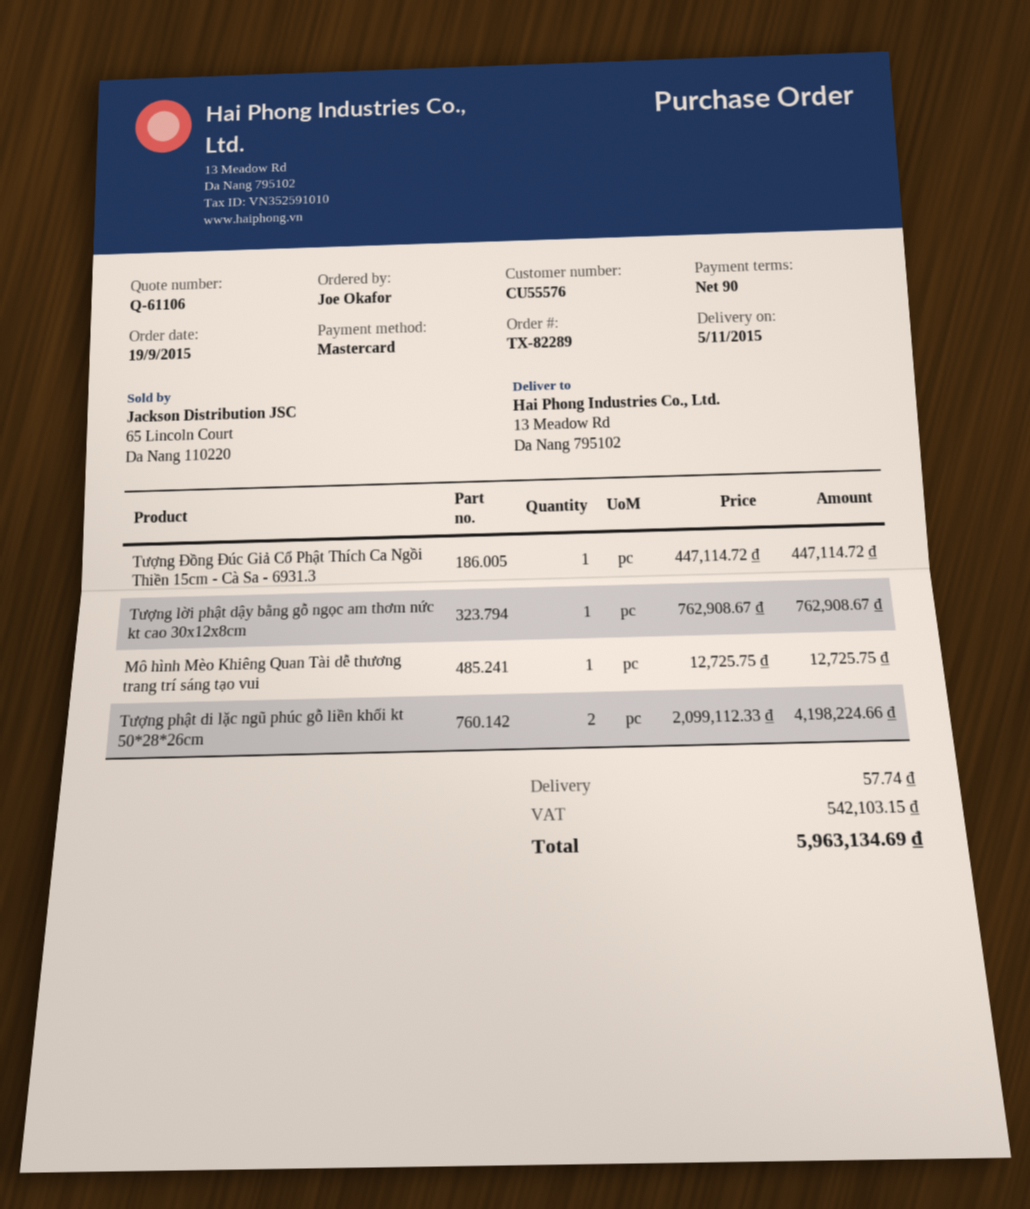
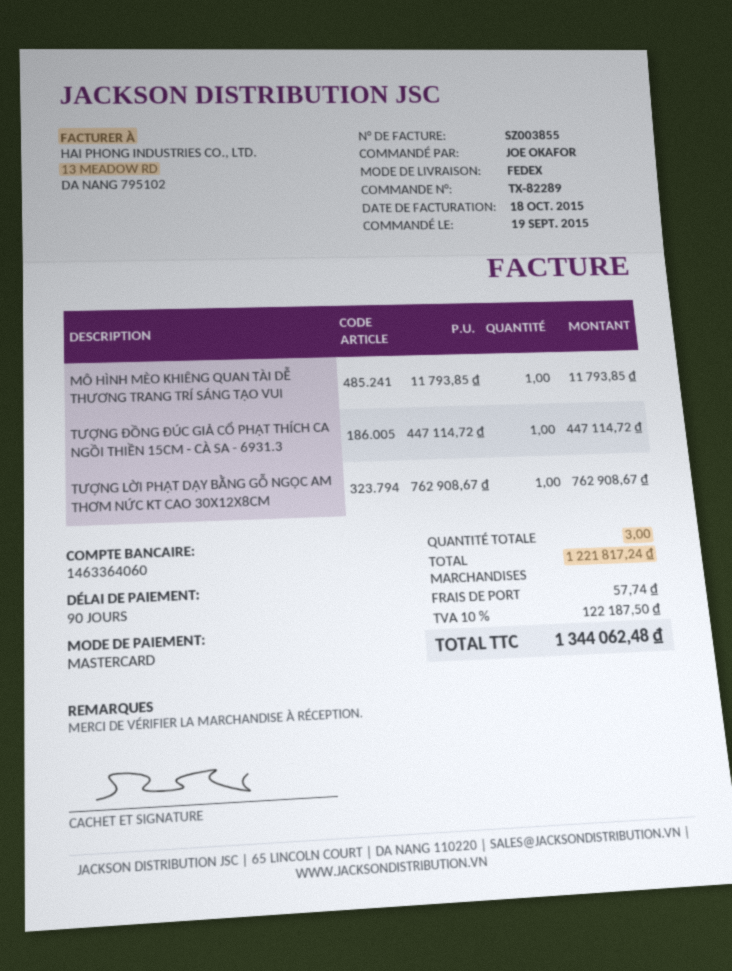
Mô hình Mèo Khiêng Quan Tài dễ thương trang trí sáng tạo vui: 1 x 12725.75 = 12725.75 -> 1 x 11793.85 = 11793.85
Tượng phật di lặc ngũ phúc gỗ liền khối kt 50*28*26cm: 2 x 2099112.33 = 4198224.66 -> none
tax: 542103.15 -> 122187.50
total: 5963134.69 -> 1344062.48

